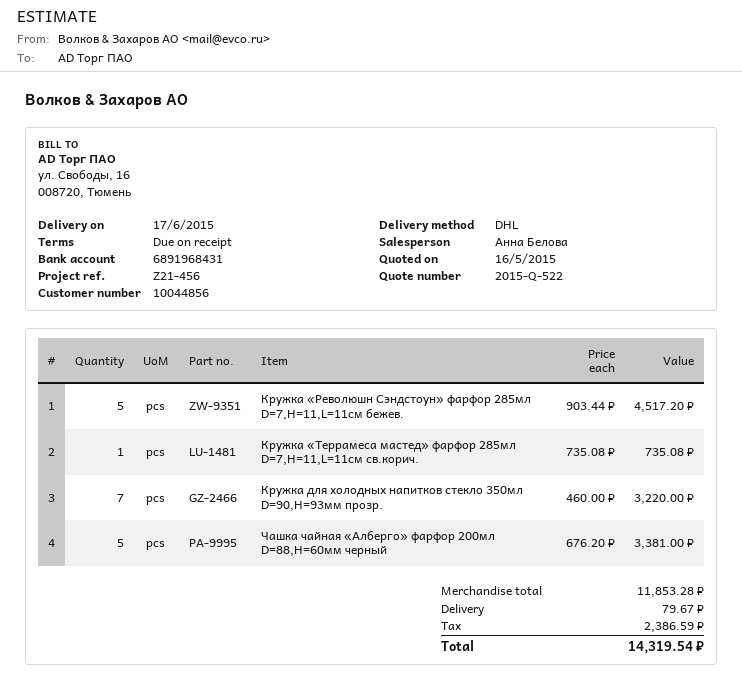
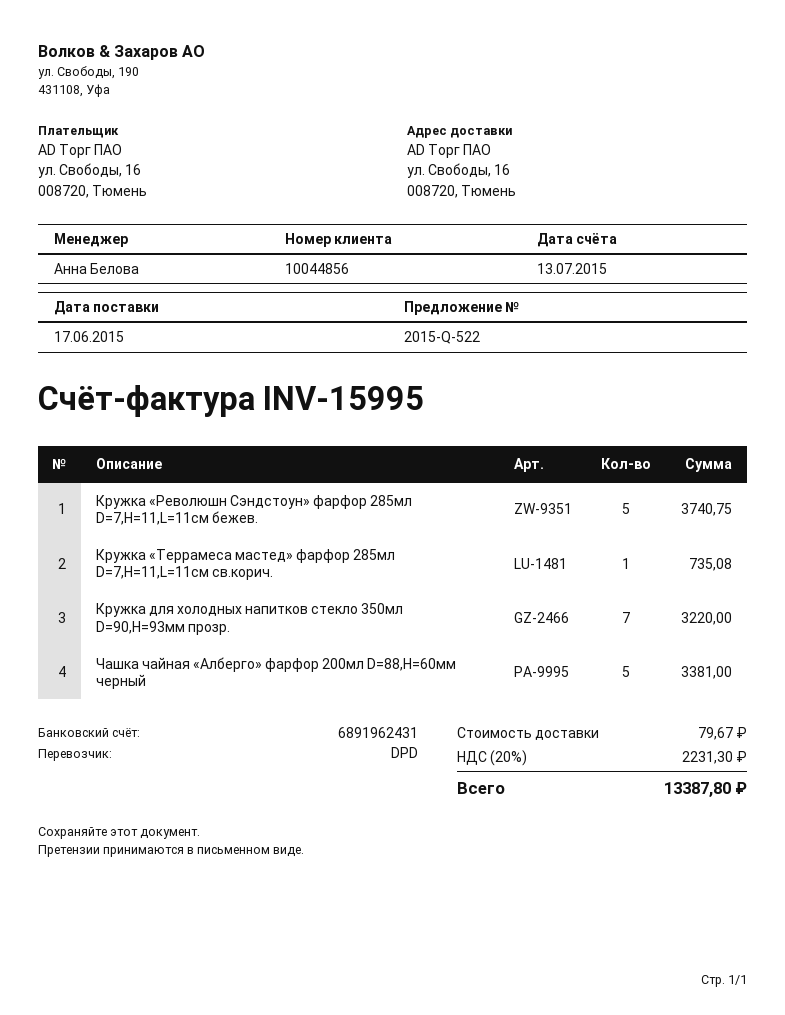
bank account: 6891968431 -> 6891962431
shipping method: DHL -> DPD
Кружка «Революшн Сэндстоун» фарфор 285мл D=7,H=11,L=11см бежев.: 5 for 4517.20 -> 5 for 3740.75
tax: 2386.59 -> 2231.30
total: 14319.54 -> 13387.80

